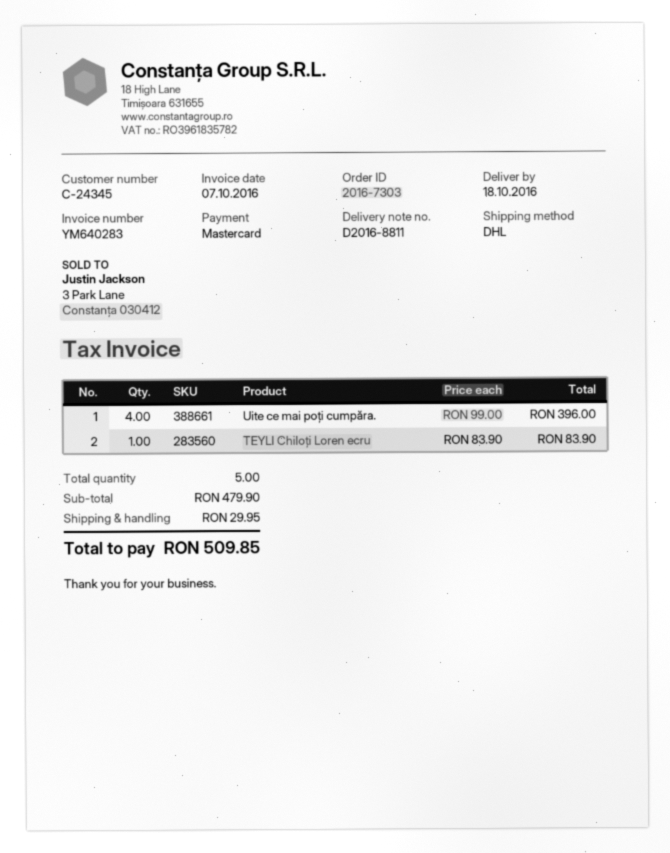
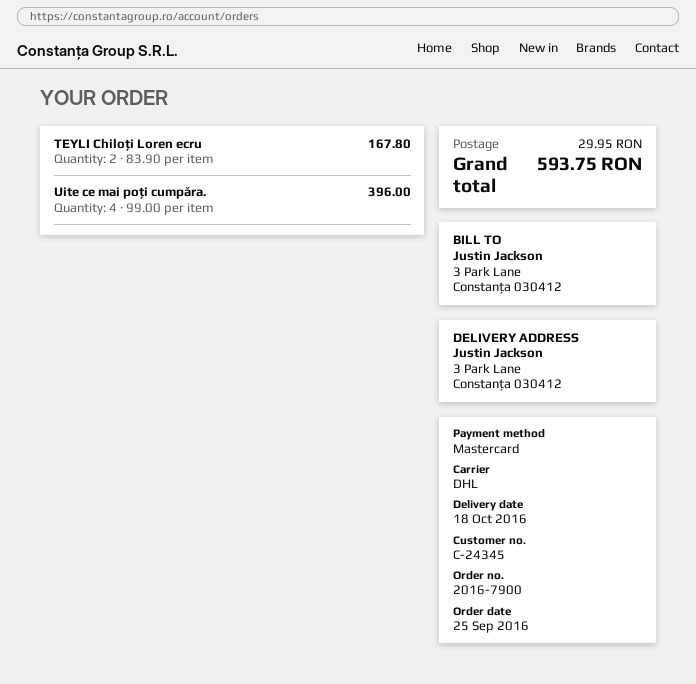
order number: 2016-7303 -> 2016-7900
TEYLI Chiloți Loren ecru: 1 x 83.90 = 83.90 -> 2 x 83.90 = 167.80
total: 509.85 -> 593.75

